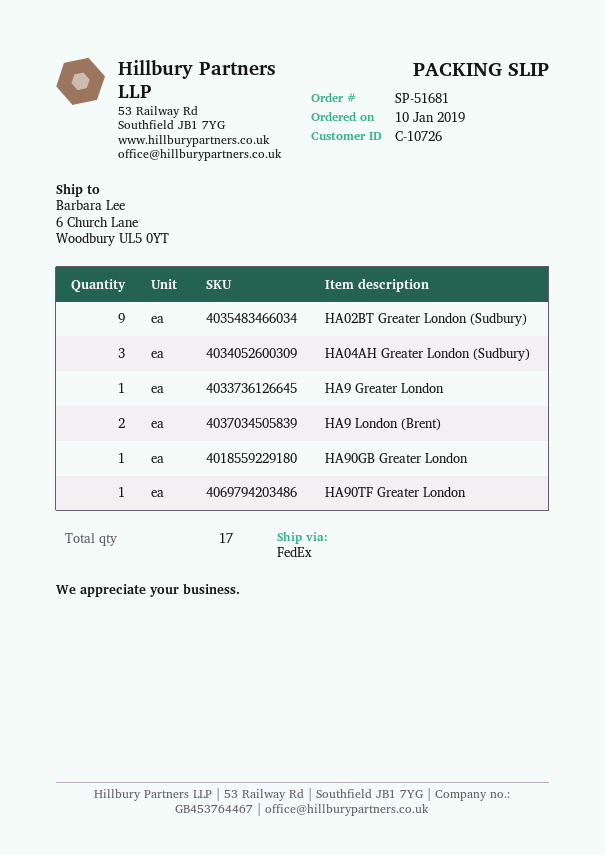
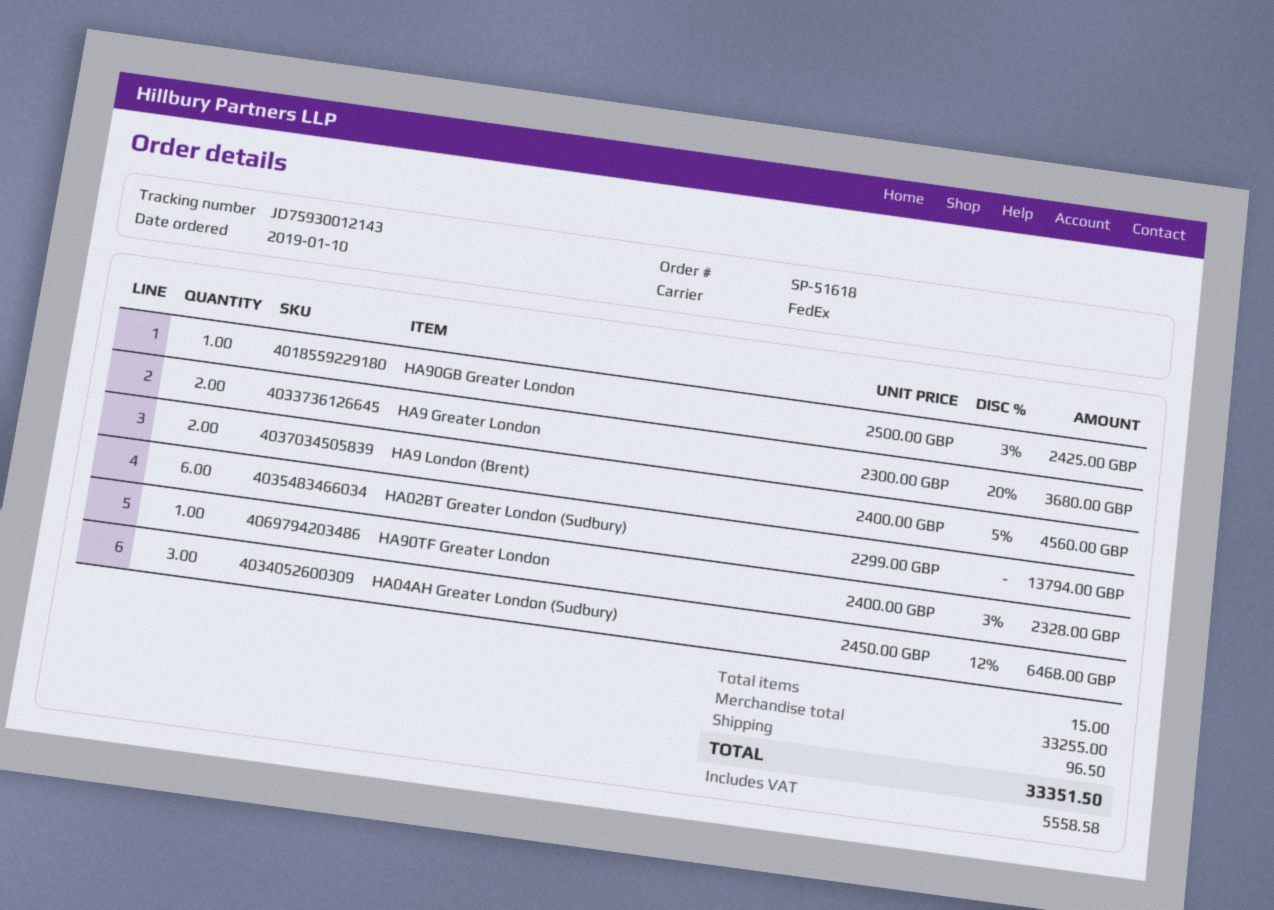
order number: SP-51681 -> SP-51618
HA02BT Greater London (Sudbury): 9 -> 6
HA9 Greater London: 1 -> 2
total quantity: 17 -> 15

